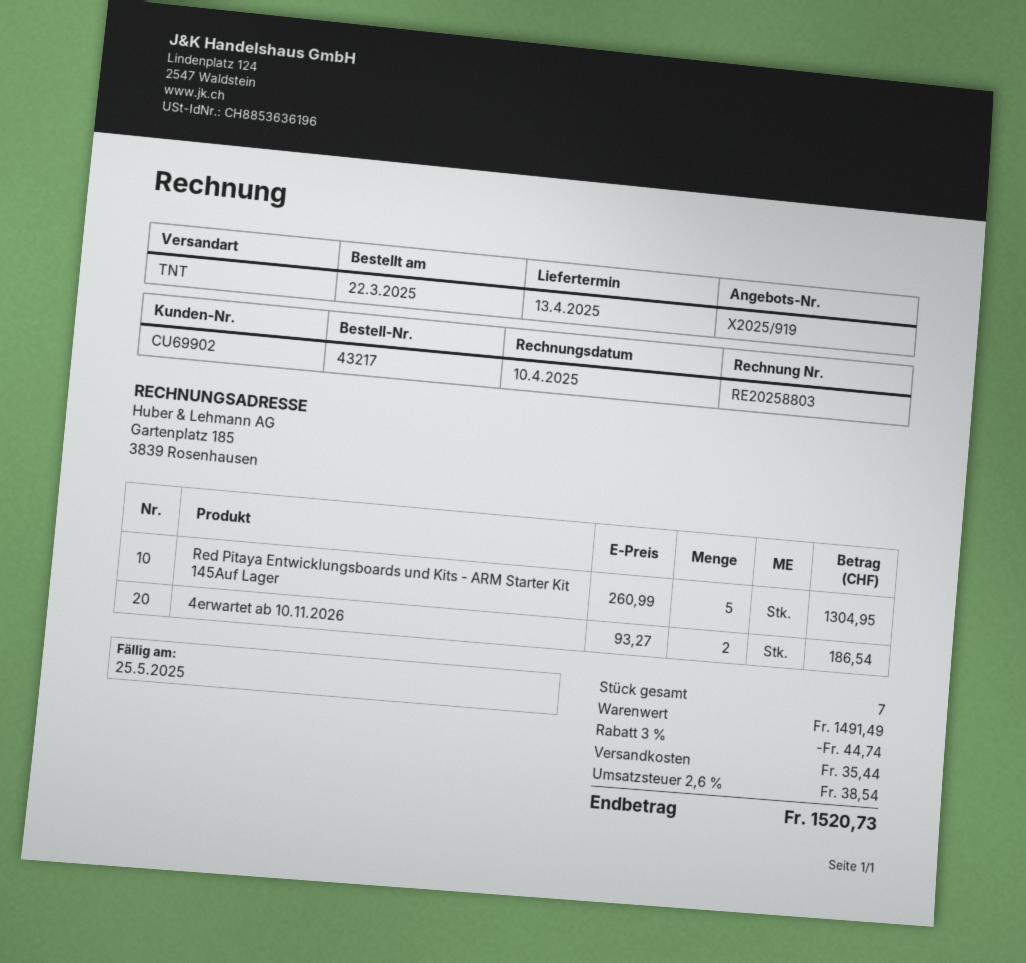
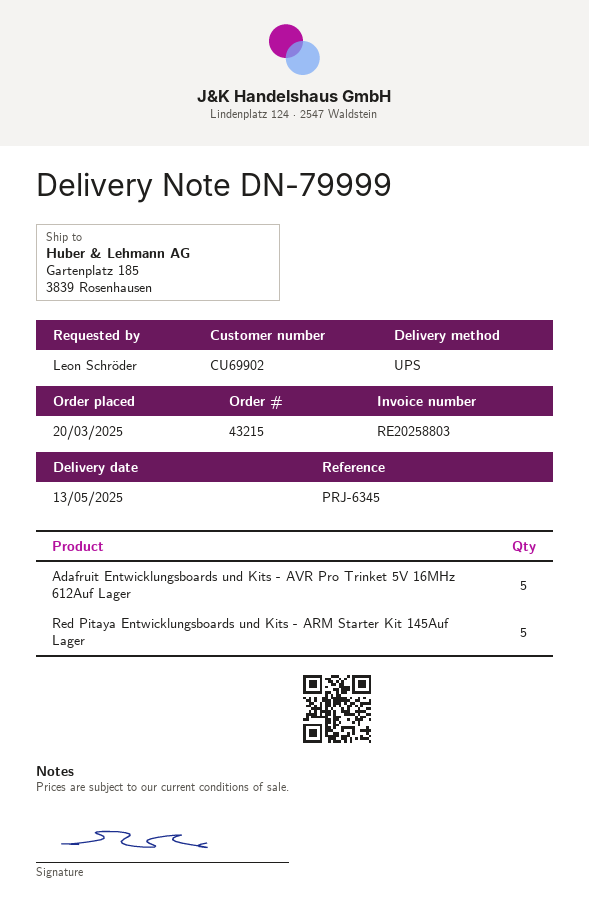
order number: 43217 -> 43215
order date: 2025-03-22 -> 2025-03-20
delivery date: 2025-04-13 -> 2025-05-13
shipping method: TNT -> UPS
4erwartet ab 10.11.2026: 2 -> none
Adafruit Entwicklungsboards und Kits - AVR Pro Trinket 5V 16MHz 612Auf Lager: none -> 5

